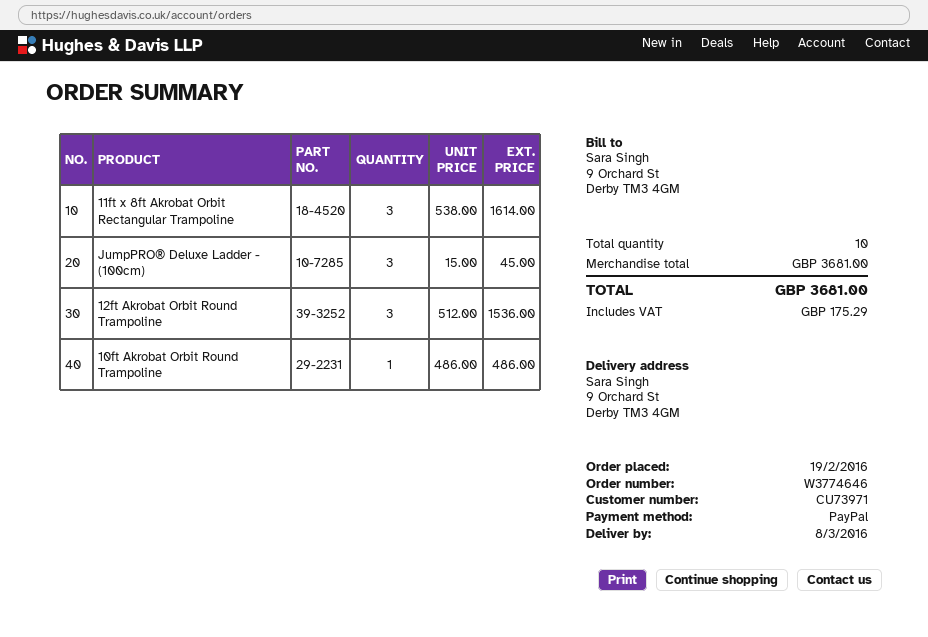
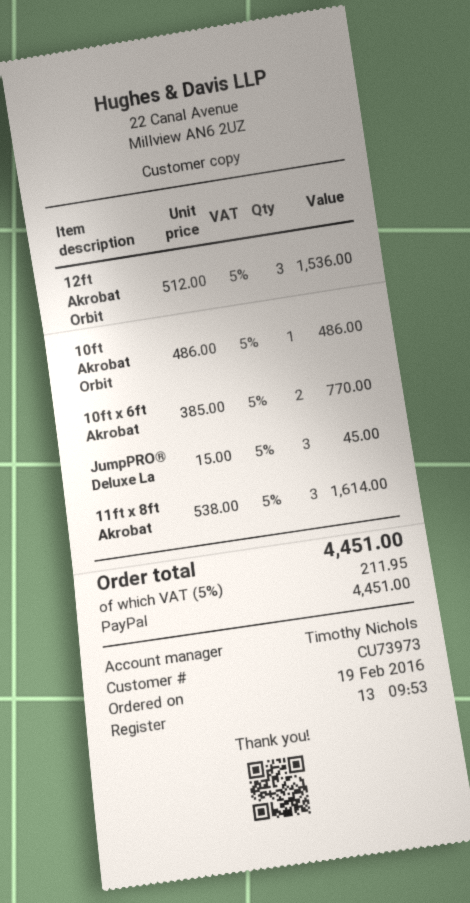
customer number: CU73971 -> CU73973
10ft x 6ft Akrobat: none -> 2 x 385.00 = 770.00
tax: 175.29 -> 211.95
total: 3681.00 -> 4451.00

